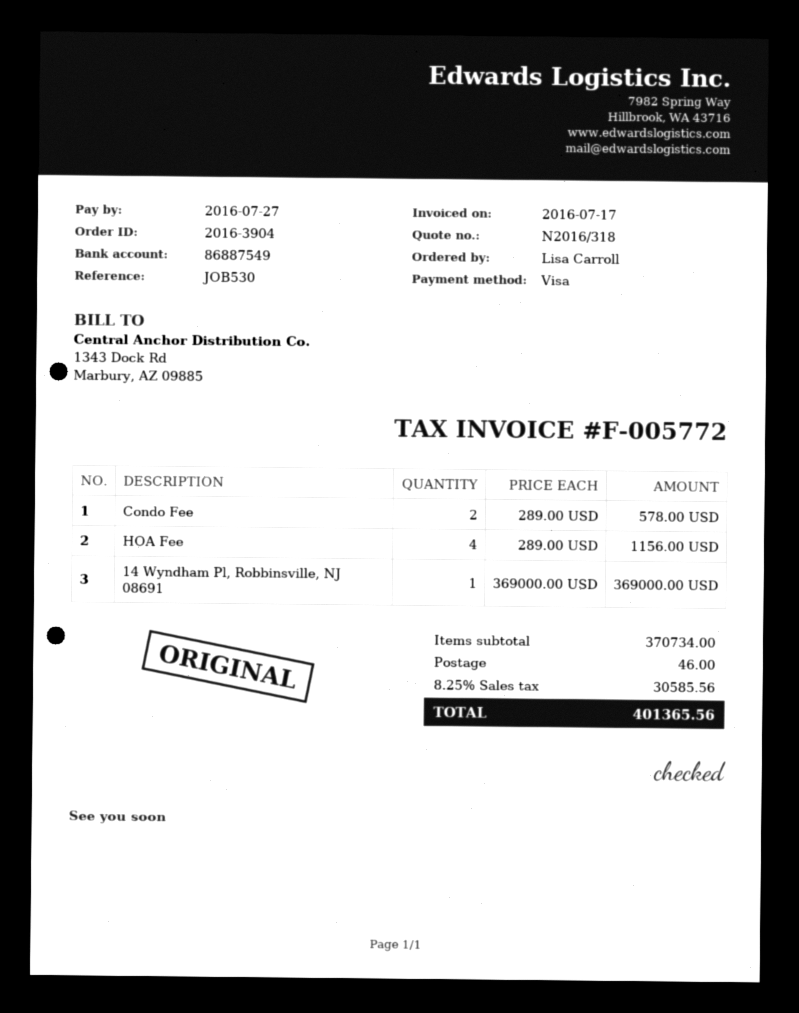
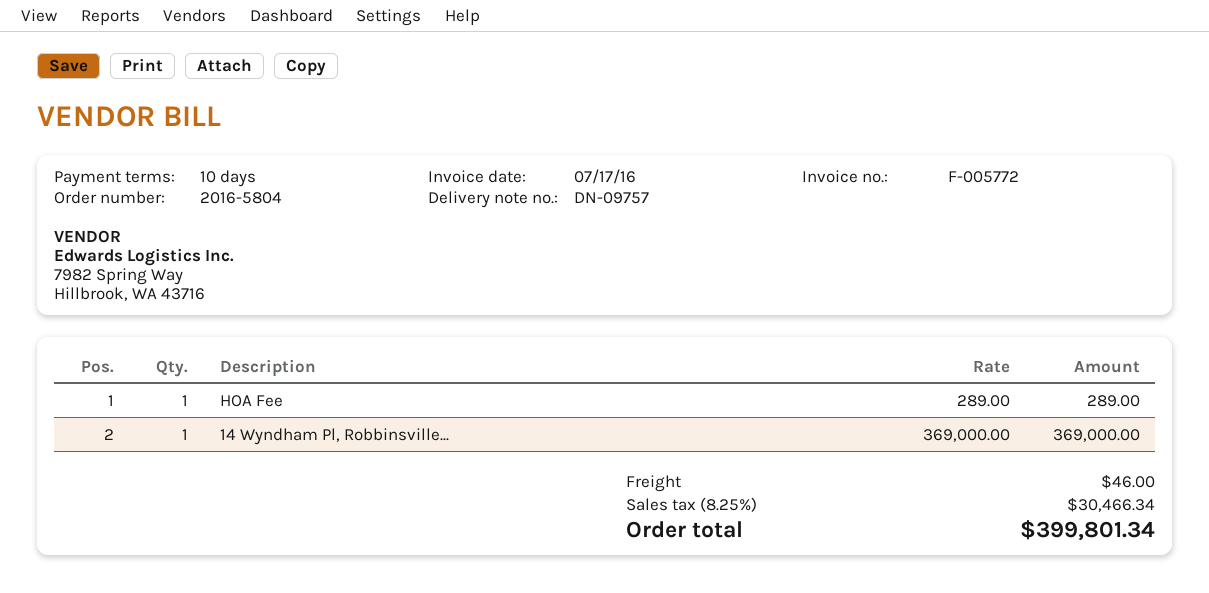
order number: 2016-3904 -> 2016-5804
Condo Fee: 2 x 289.00 = 578.00 -> none
HOA Fee: 4 x 289.00 = 1156.00 -> 1 x 289.00 = 289.00
tax: 8.25% = 30585.56 -> 8.25% = 30466.34
total: 401365.56 -> 399801.34

